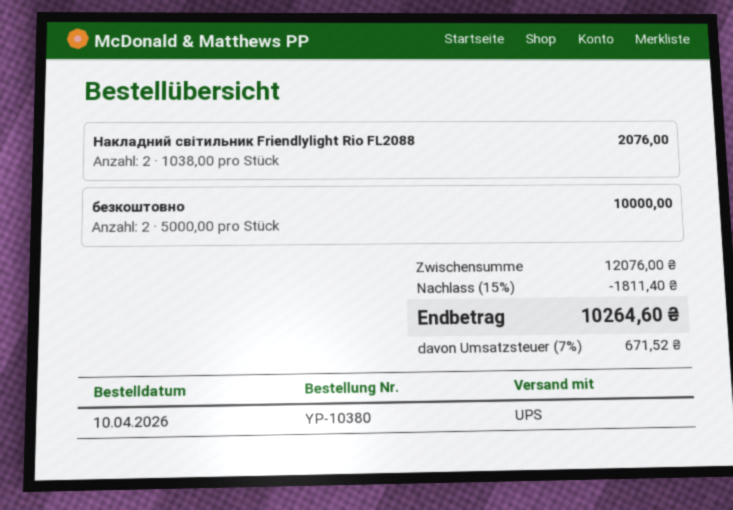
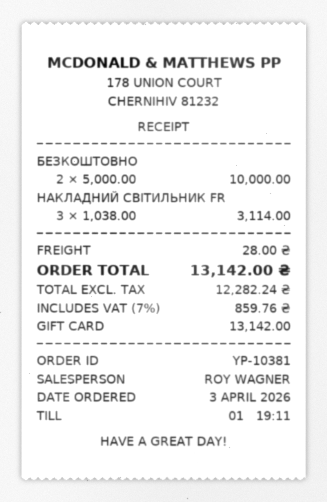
order number: YP-10380 -> YP-10381
order date: 2026-04-10 -> 2026-04-03
Накладний світильник Friendlylight Rio FL2088: 2 x 1038.00 = 2076.00 -> 3 x 1038.00 = 3114.00
discount: 15% = 1811.40 -> none
shipping: none -> 28.00
tax: 7% = 671.52 -> 7% = 859.76
total: 10264.60 -> 13142.00

